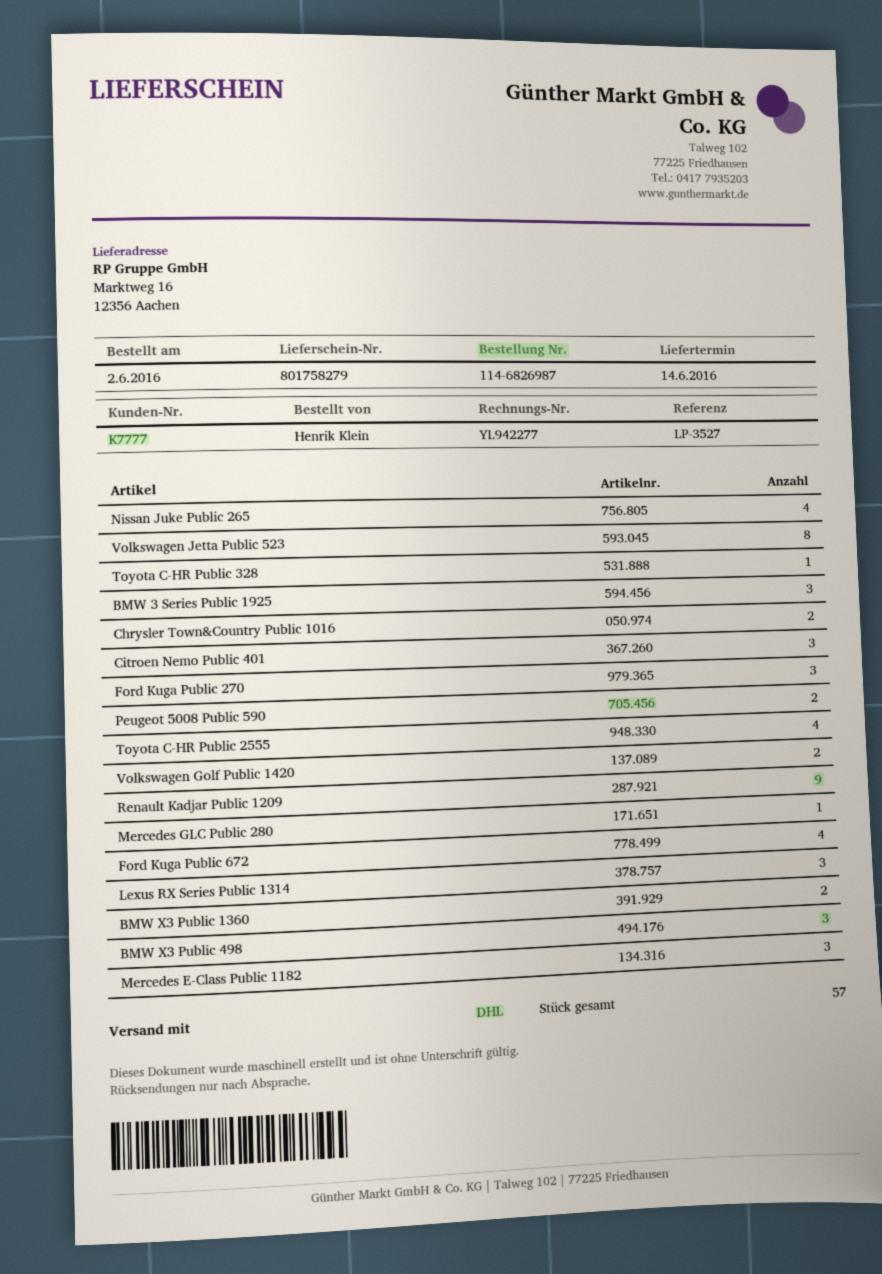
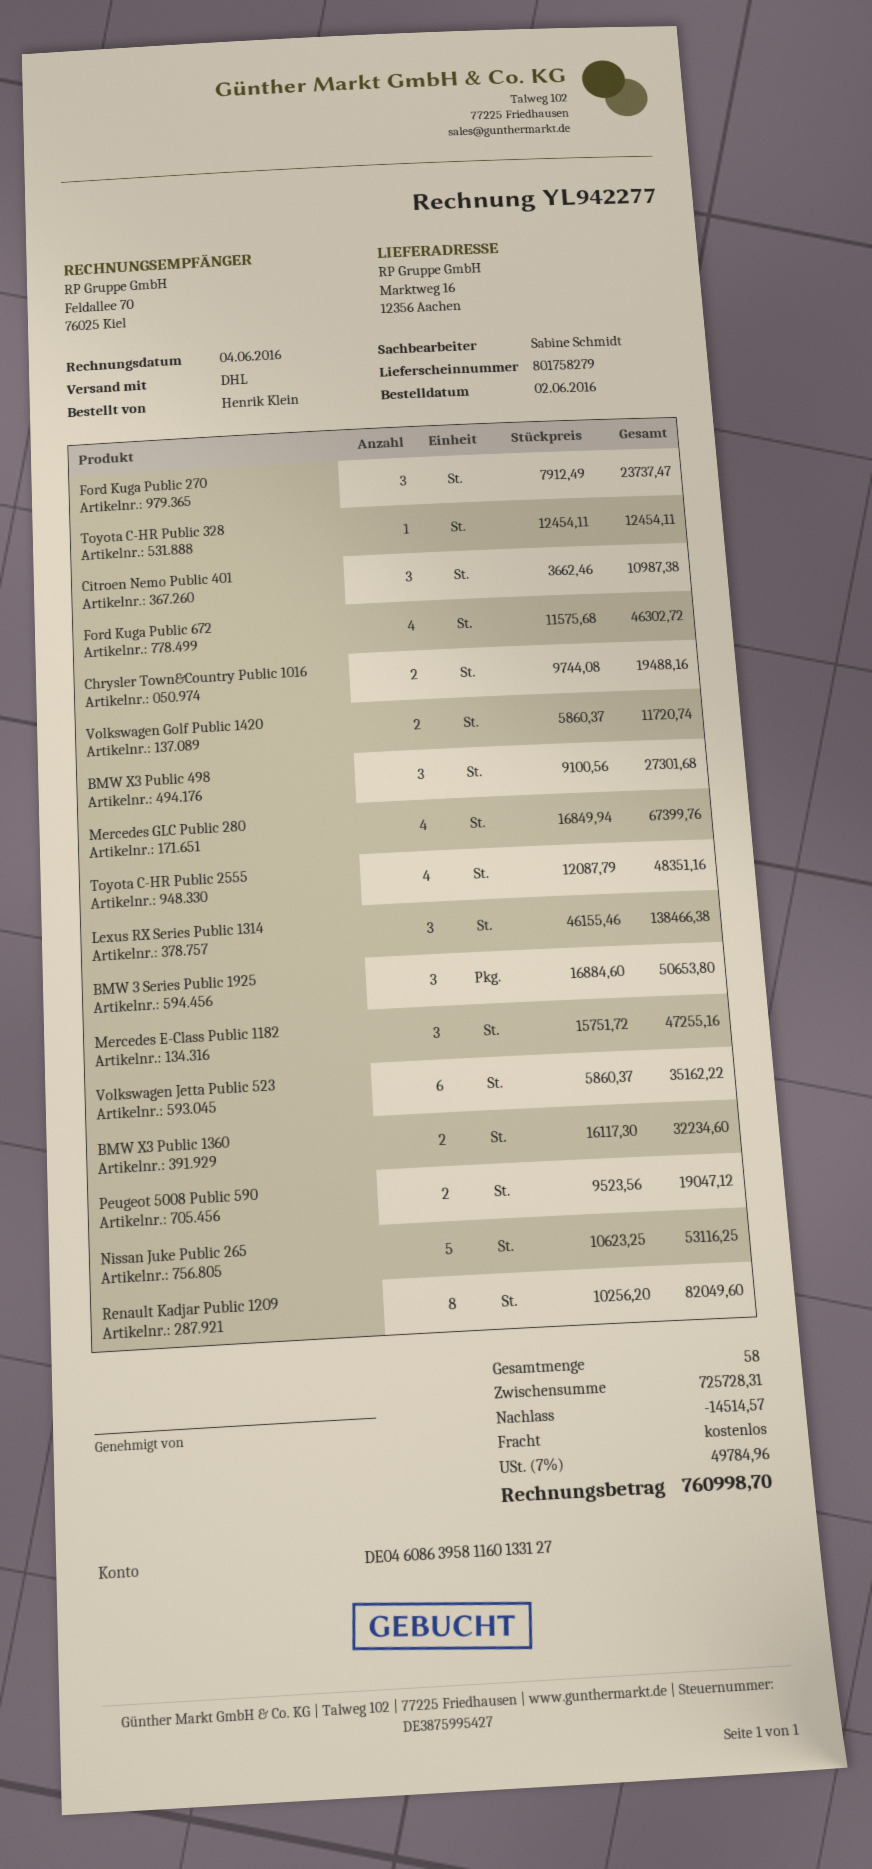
Nissan Juke Public 265: 4 -> 5
Volkswagen Jetta Public 523: 8 -> 6
Renault Kadjar Public 1209: 9 -> 8
Mercedes GLC Public 280: 1 -> 4
total quantity: 57 -> 58

